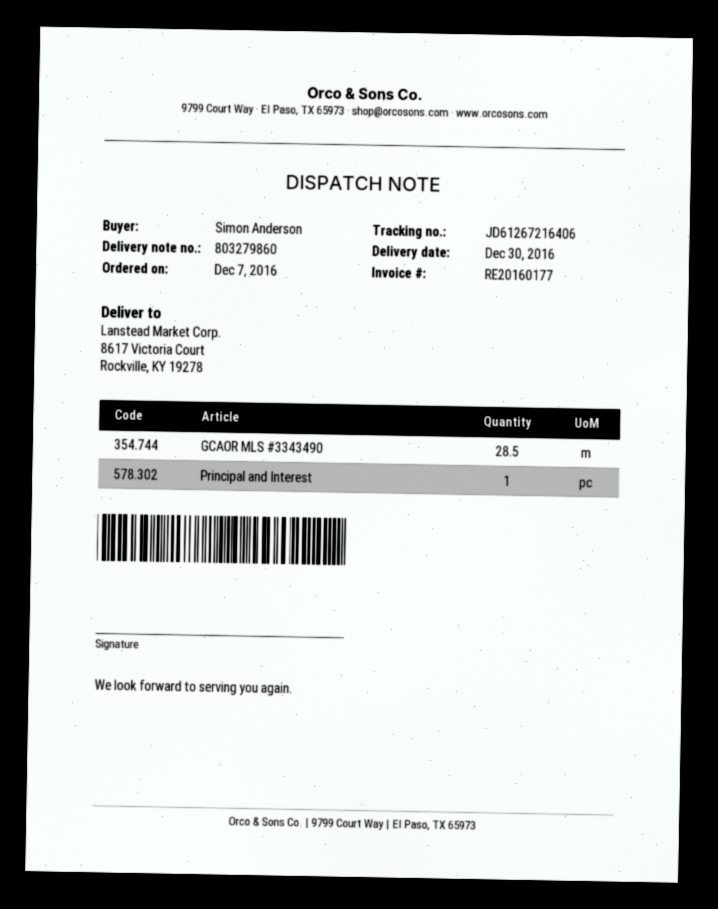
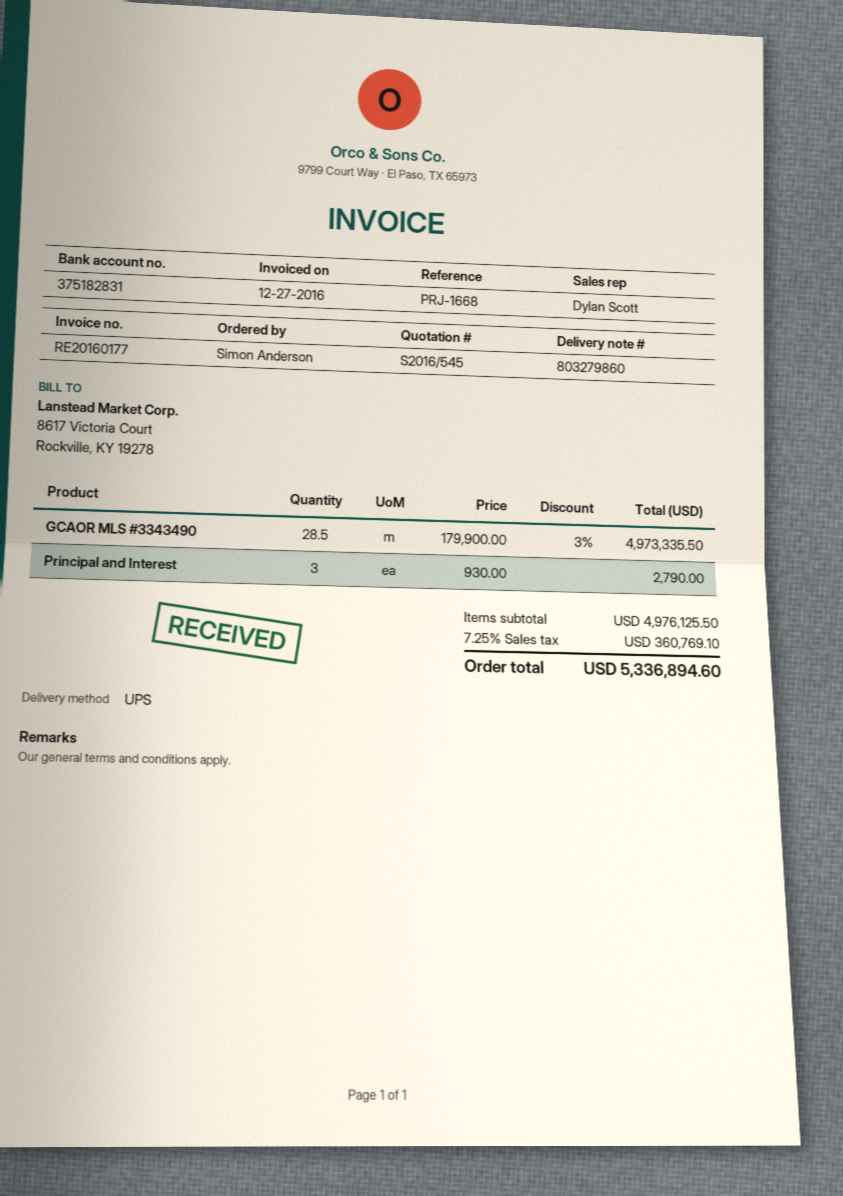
Principal and Interest: 1 -> 3

